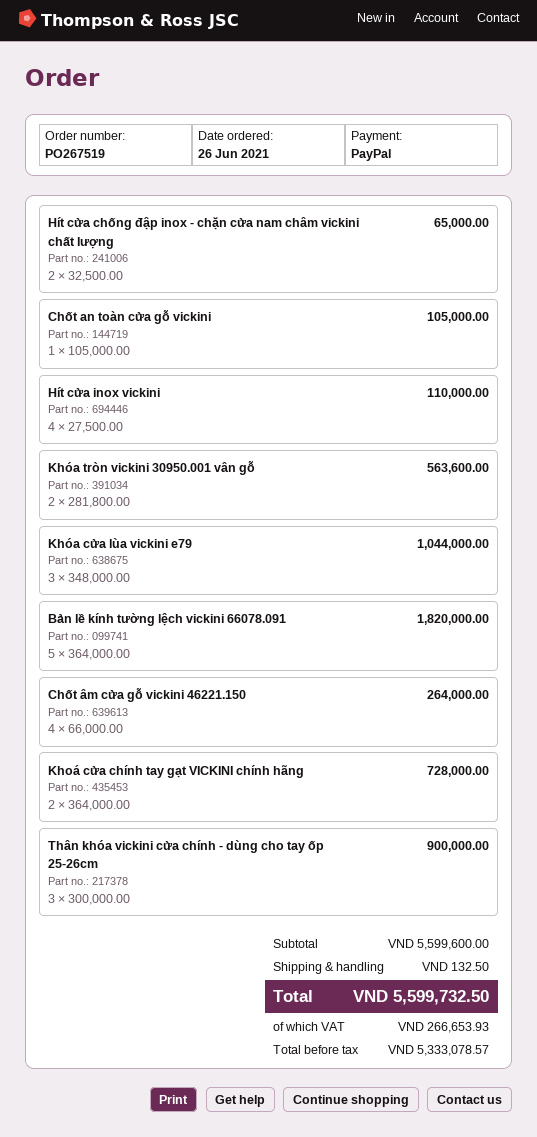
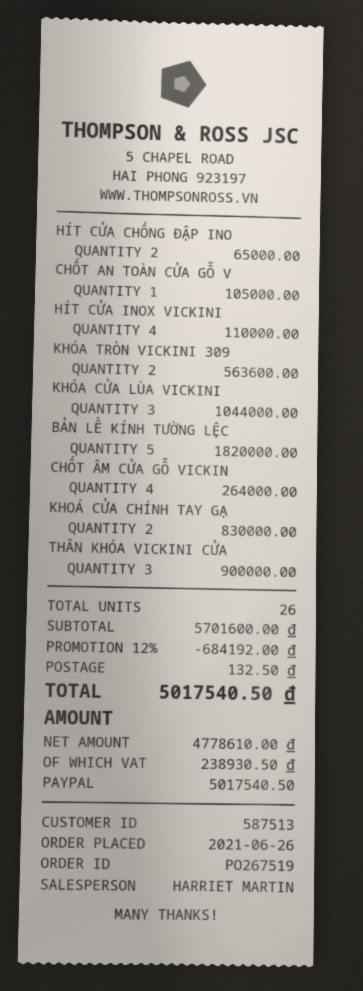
Khoá cửa chính tay gạt VICKINI chính hãng: 2 for 728000.00 -> 2 for 830000.00
subtotal: 5599600.00 -> 5701600.00
discount: none -> 12% = 684192.00
net: 5333078.57 -> 4778610.00
tax: 266653.93 -> 238930.50
total: 5599732.50 -> 5017540.50

